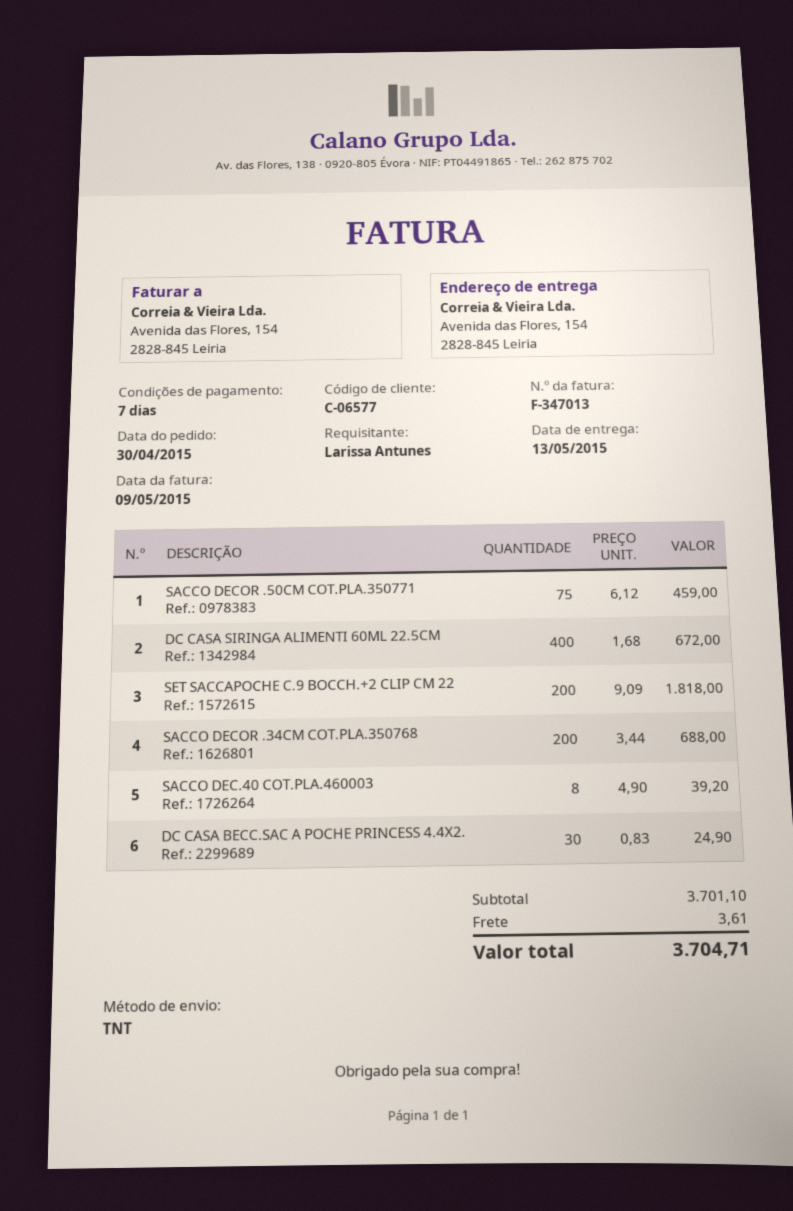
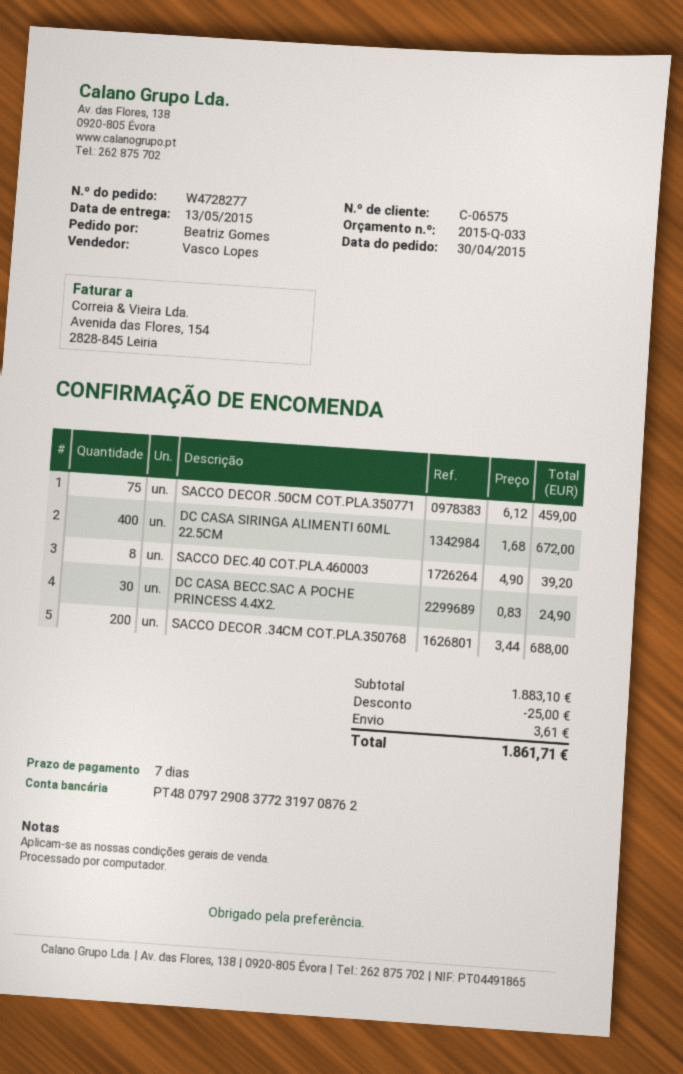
customer number: C-06577 -> C-06575
ordered by: Larissa Antunes -> Beatriz Gomes
SET SACCAPOCHE C.9 BOCCH.+2 CLIP CM 22: 200 x 9.09 = 1818.00 -> none
subtotal: 3701.10 -> 1883.10
discount: none -> 25.00
total: 3704.71 -> 1861.71

